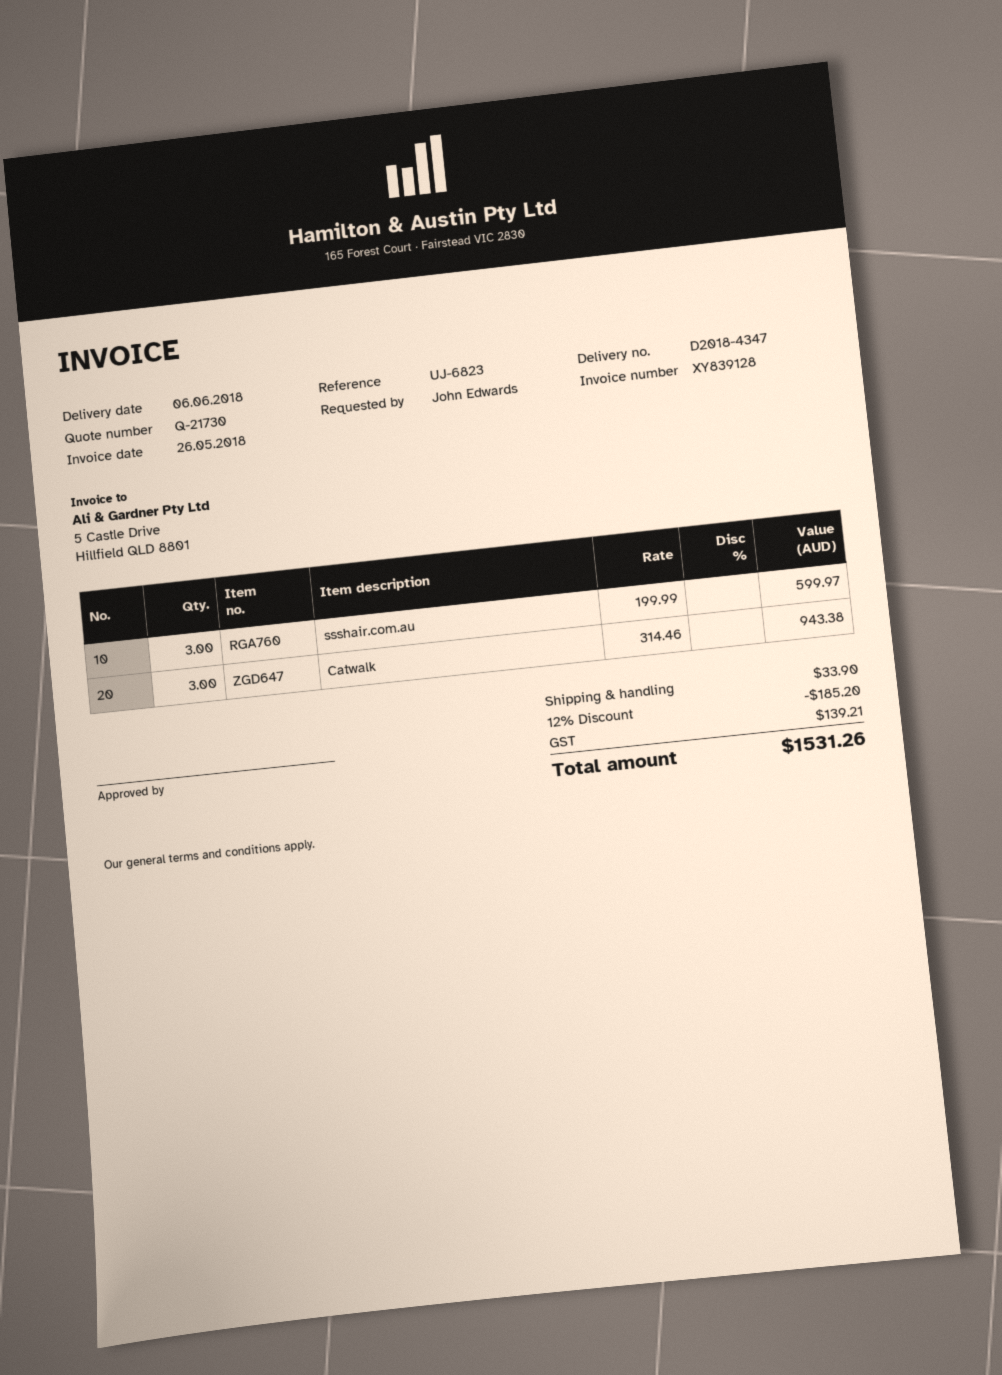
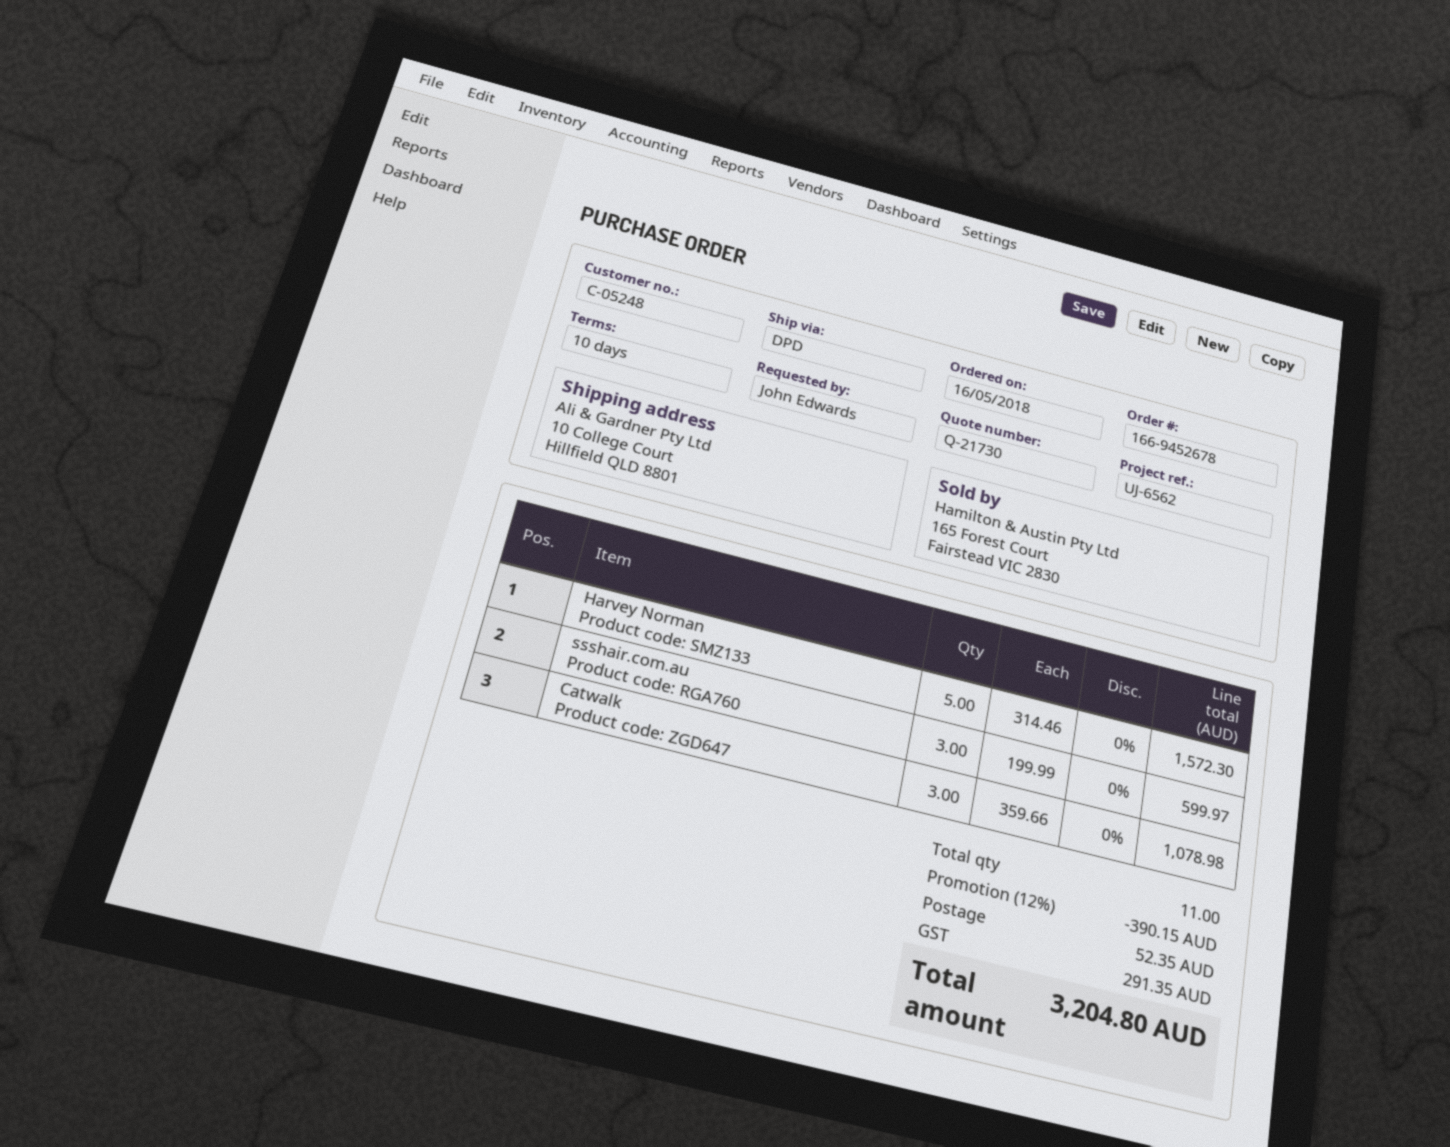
reference: UJ-6823 -> UJ-6562
Catwalk: 3 x 314.46 = 943.38 -> 3 x 359.66 = 1078.98
Harvey Norman: none -> 5 x 314.46 = 1572.30
discount: 12% = 185.20 -> 12% = 390.15
shipping: 33.90 -> 52.35
tax: 139.21 -> 291.35
total: 1531.26 -> 3204.80

